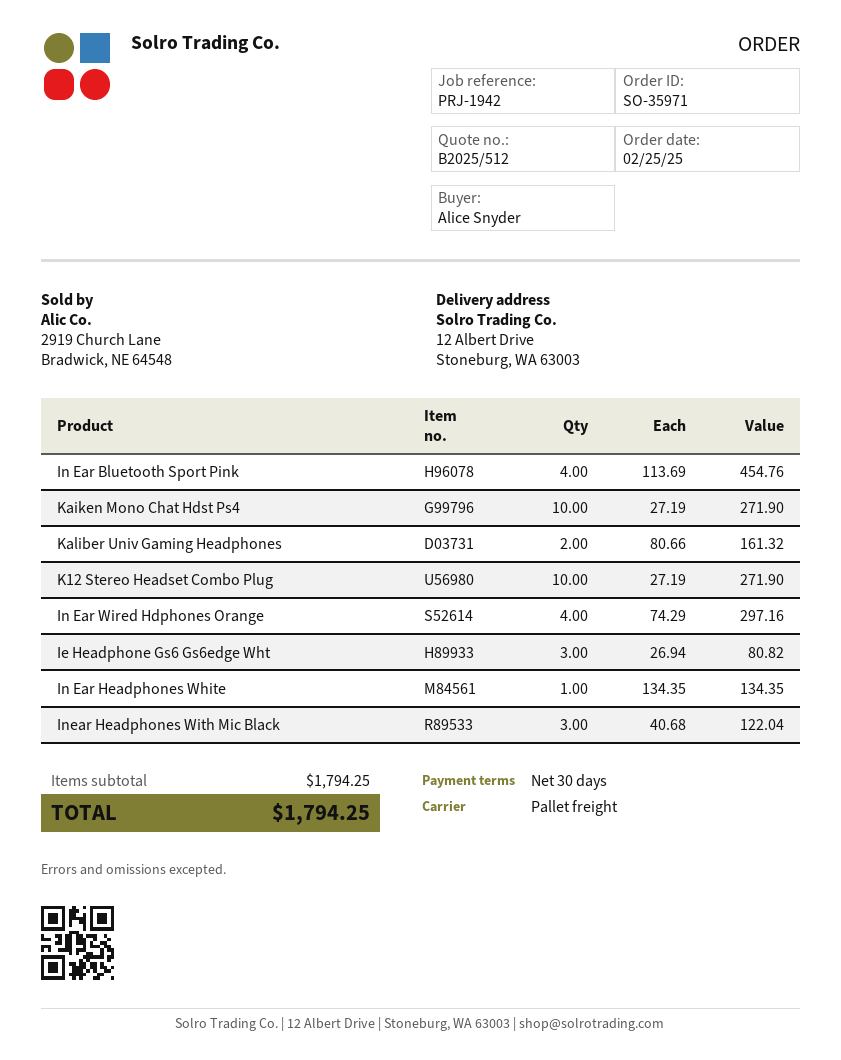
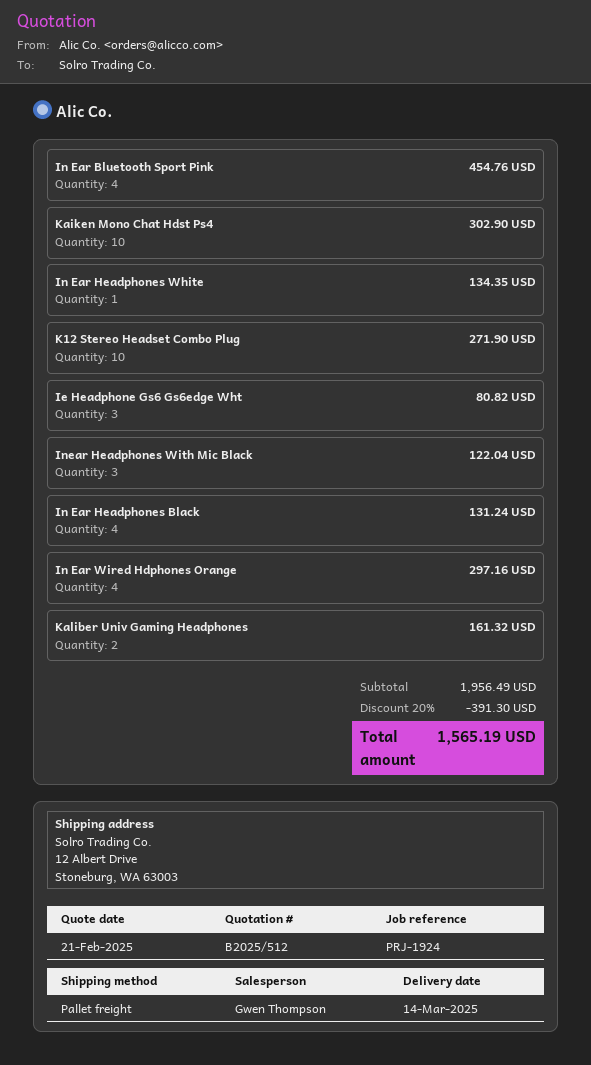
reference: PRJ-1942 -> PRJ-1924
Kaiken Mono Chat Hdst Ps4: 10 for 271.90 -> 10 for 302.90
In Ear Headphones Black: none -> 4 for 131.24
subtotal: 1794.25 -> 1956.49
discount: none -> 20% = 391.30
total: 1794.25 -> 1565.19

